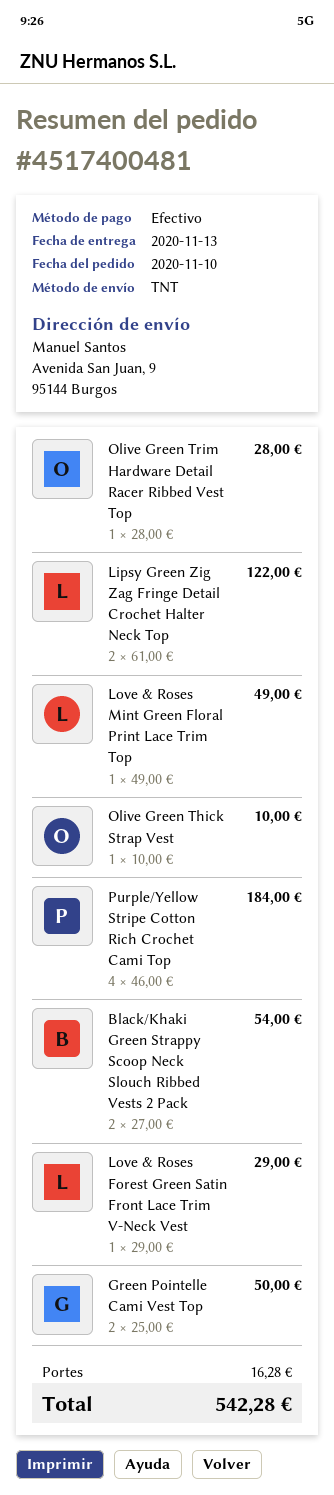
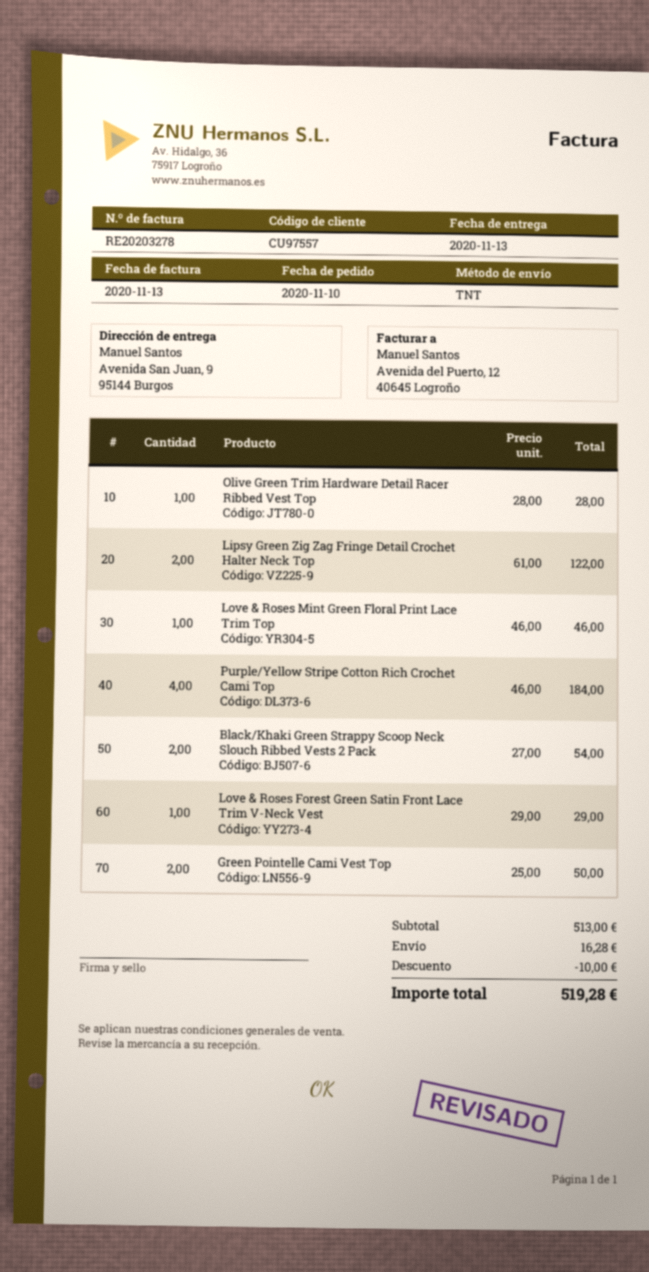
Love & Roses Mint Green Floral Print Lace Trim Top: 1 x 49.00 = 49.00 -> 1 x 46.00 = 46.00
Olive Green Thick Strap Vest: 1 x 10.00 = 10.00 -> none
discount: none -> 10.00
total: 542.28 -> 519.28

